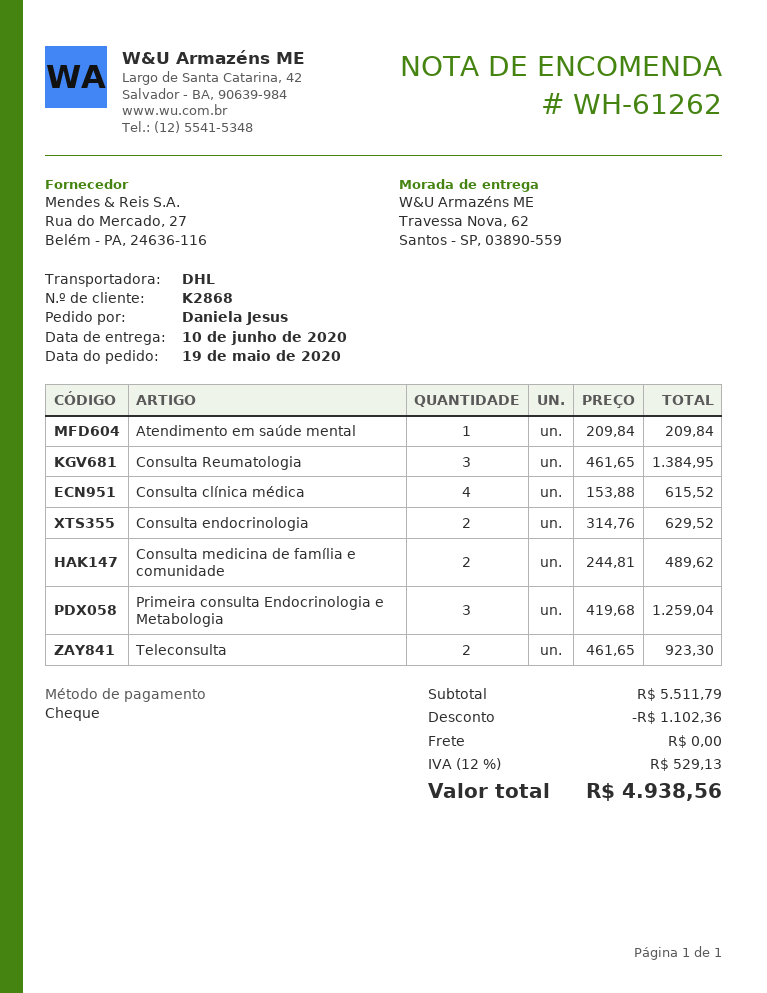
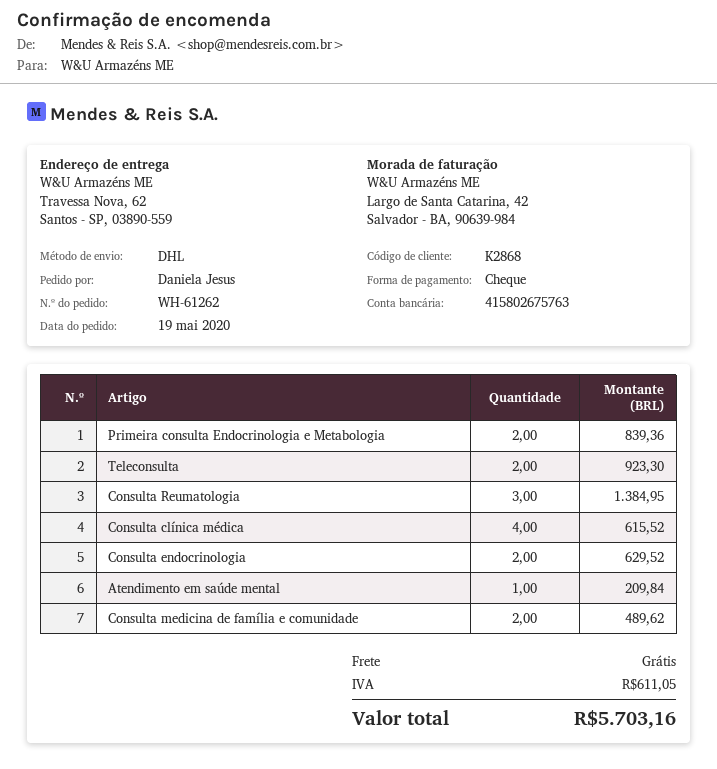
Primeira consulta Endocrinologia e Metabologia: 3 for 1259.04 -> 2 for 839.36
discount: 1102.36 -> none
tax: 529.13 -> 611.05
total: 4938.56 -> 5703.16

